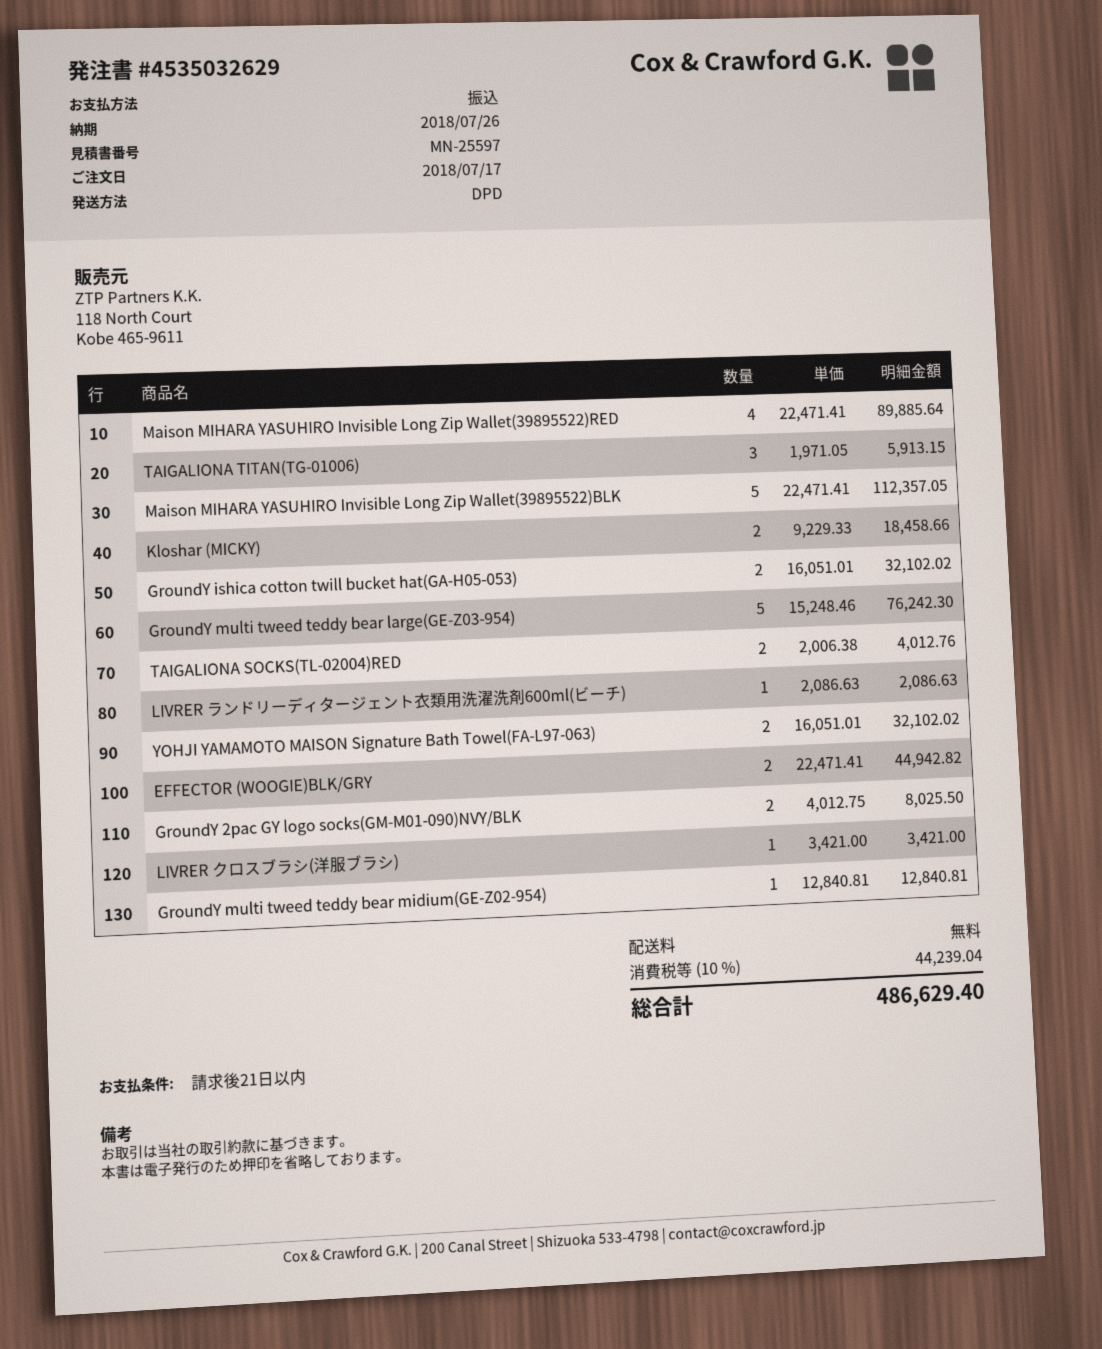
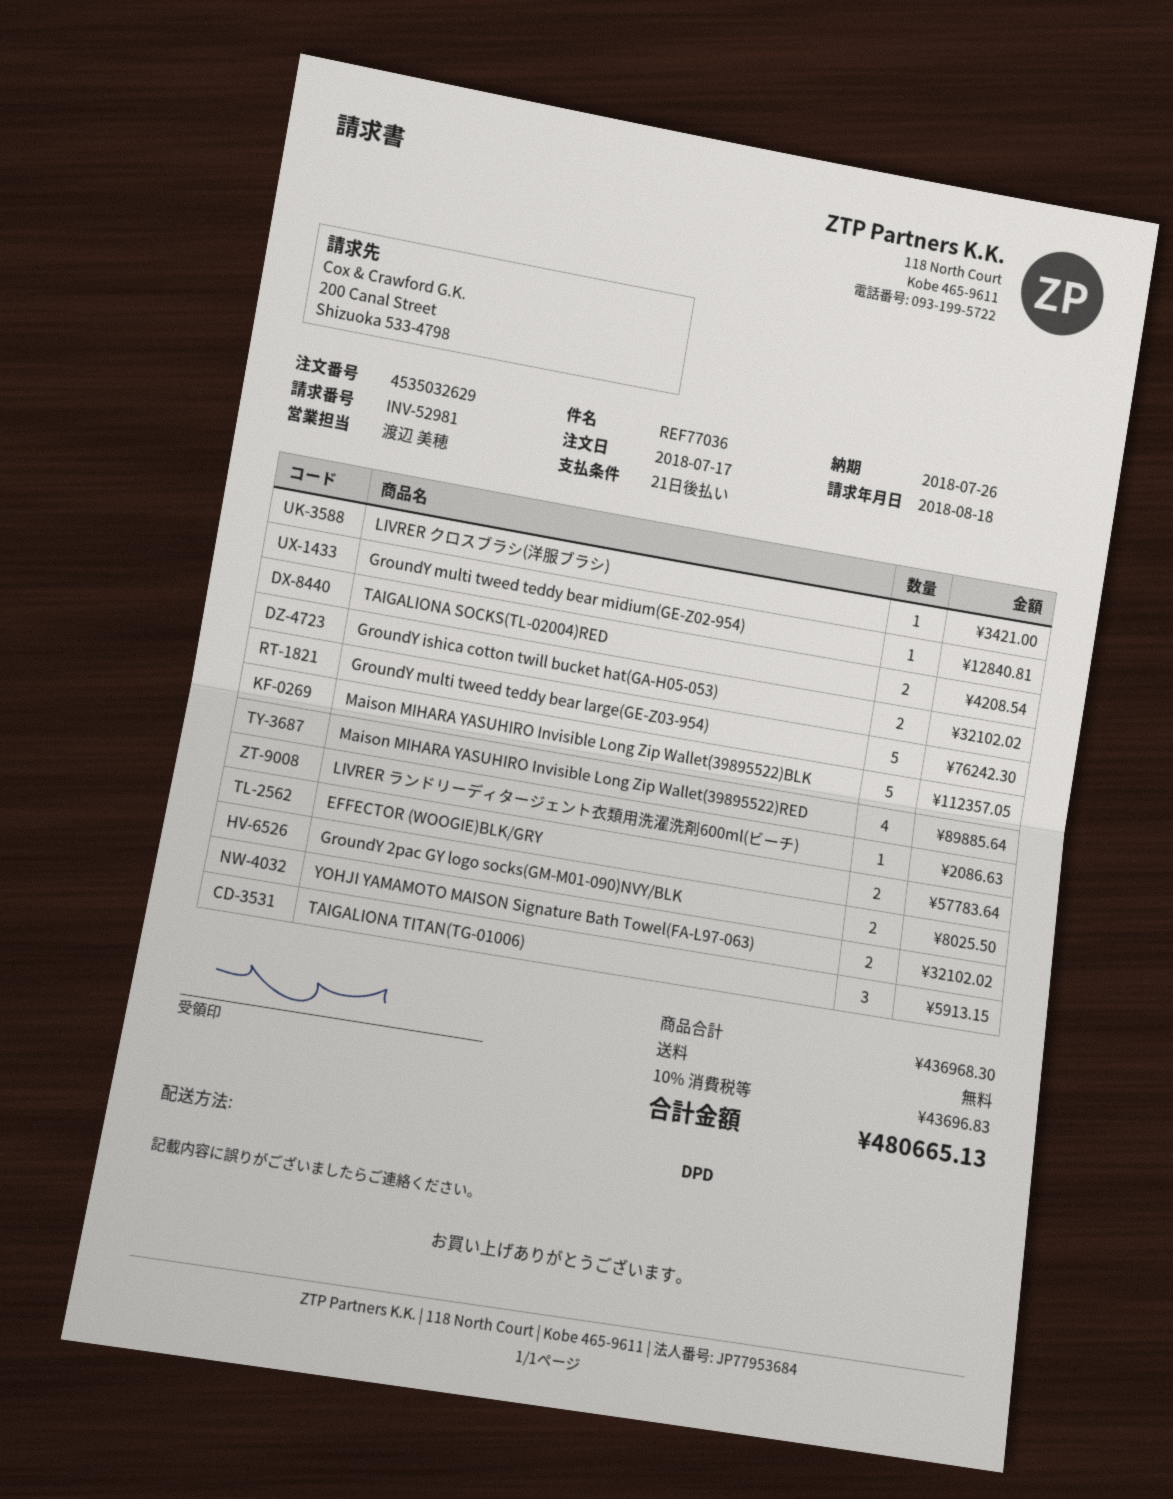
Kloshar (MICKY): 2 for 18458.66 -> none
TAIGALIONA SOCKS(TL-02004)RED: 2 for 4012.76 -> 2 for 4208.54
EFFECTOR (WOOGIE)BLK/GRY: 2 for 44942.82 -> 2 for 57783.64
tax: 10% = 44239.04 -> 10% = 43696.83
total: 486629.40 -> 480665.13

